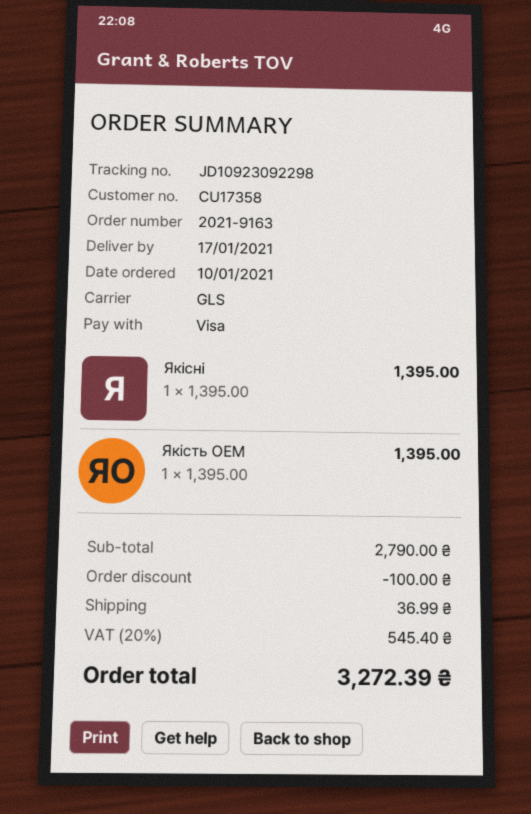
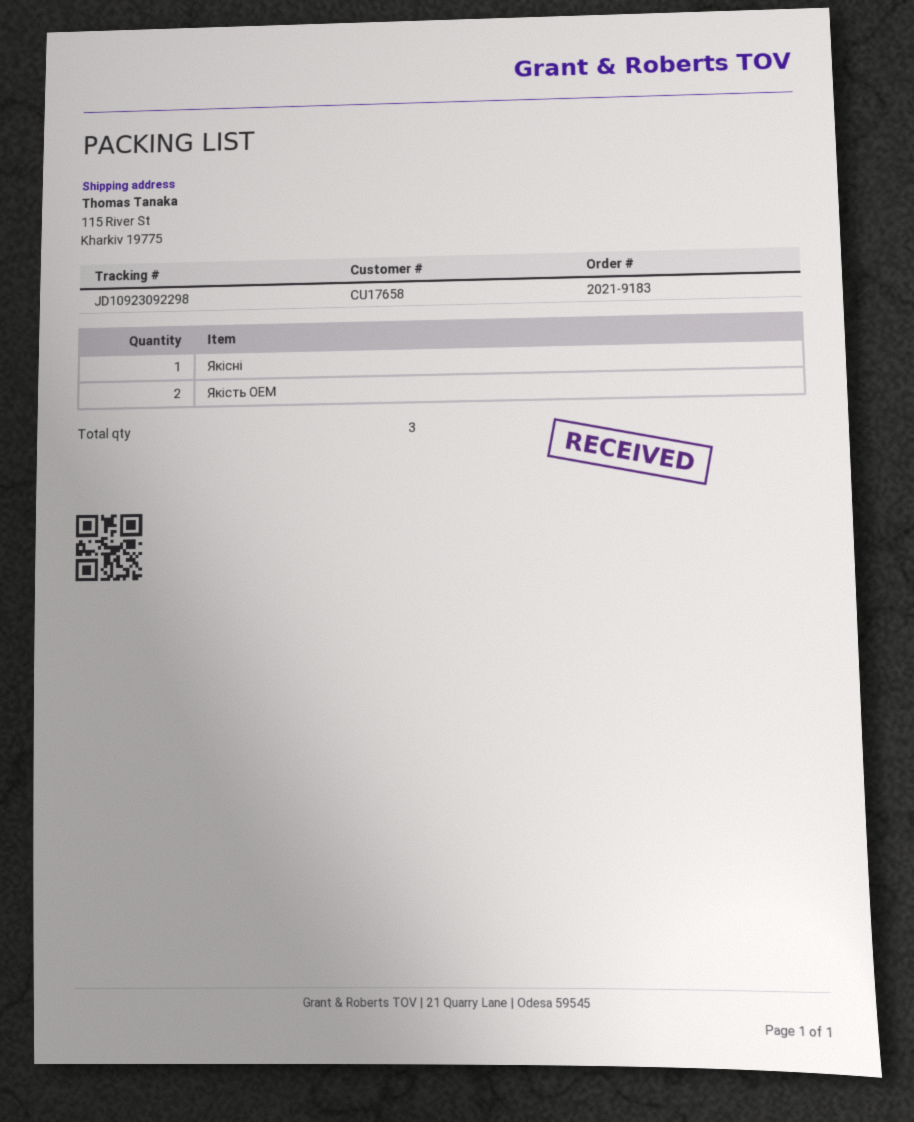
order number: 2021-9163 -> 2021-9183
customer number: CU17358 -> CU17658
Якість OEM: 1 -> 2

